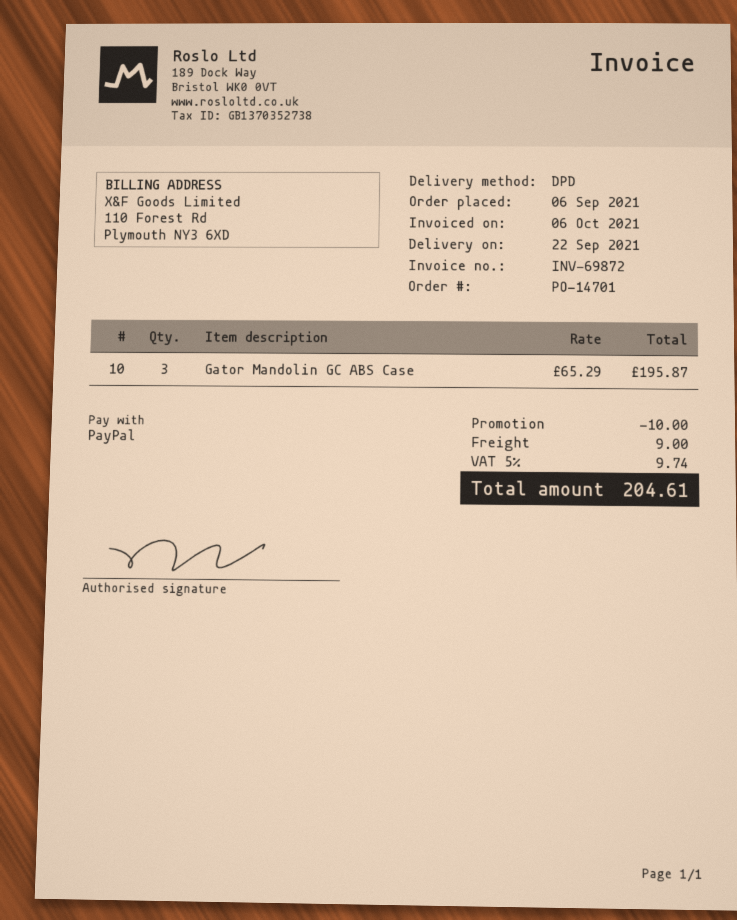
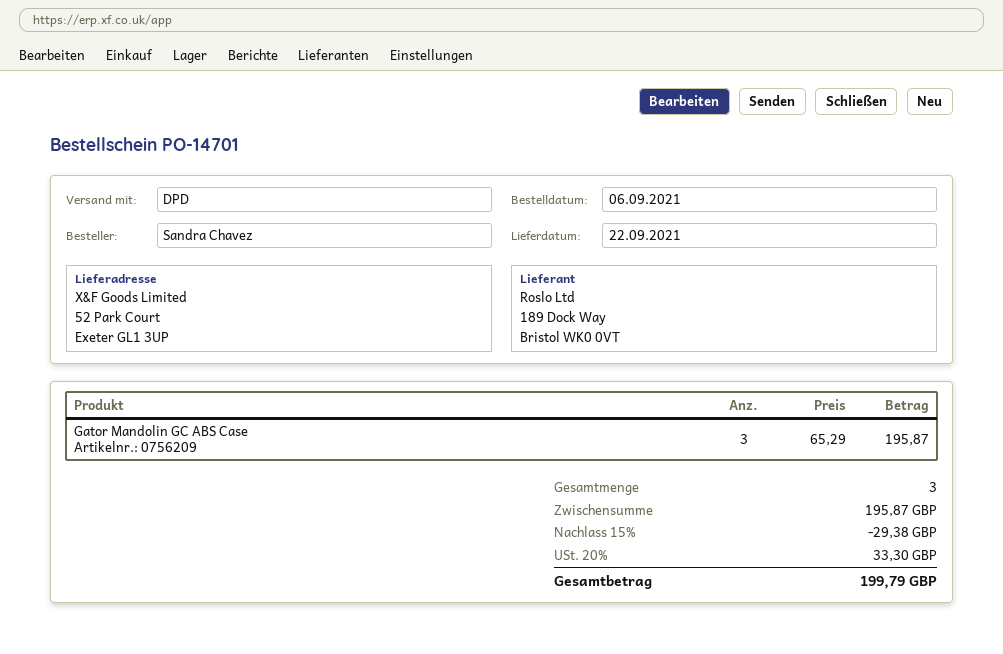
discount: 10.00 -> 29.38
shipping: 9.00 -> none
tax: 5% = 9.74 -> 20% = 33.30
total: 204.61 -> 199.79

